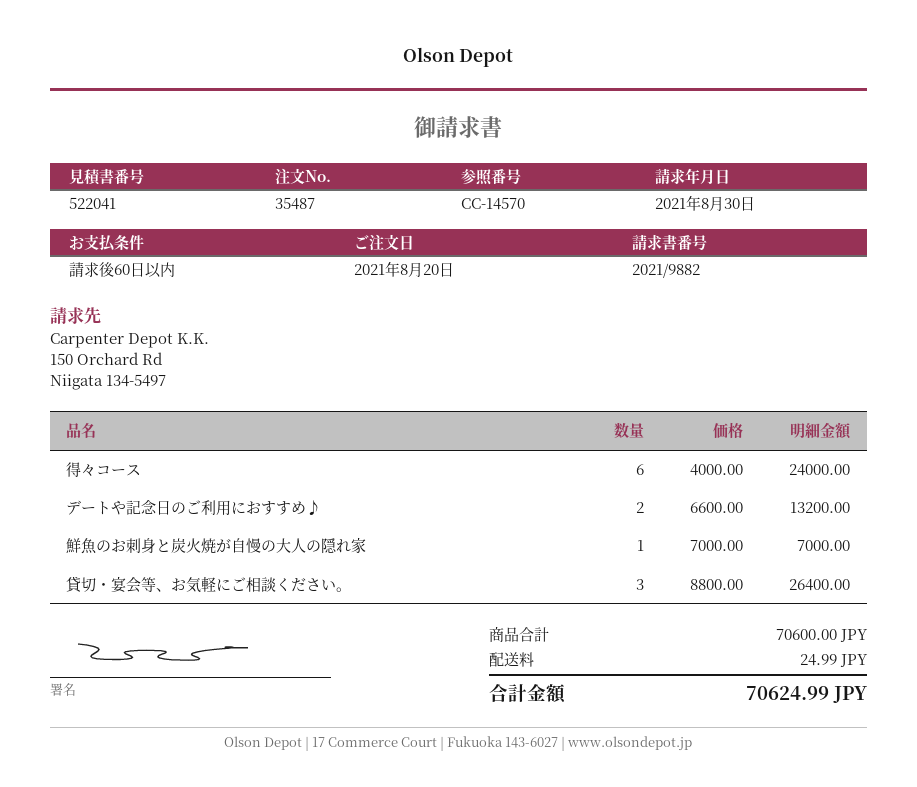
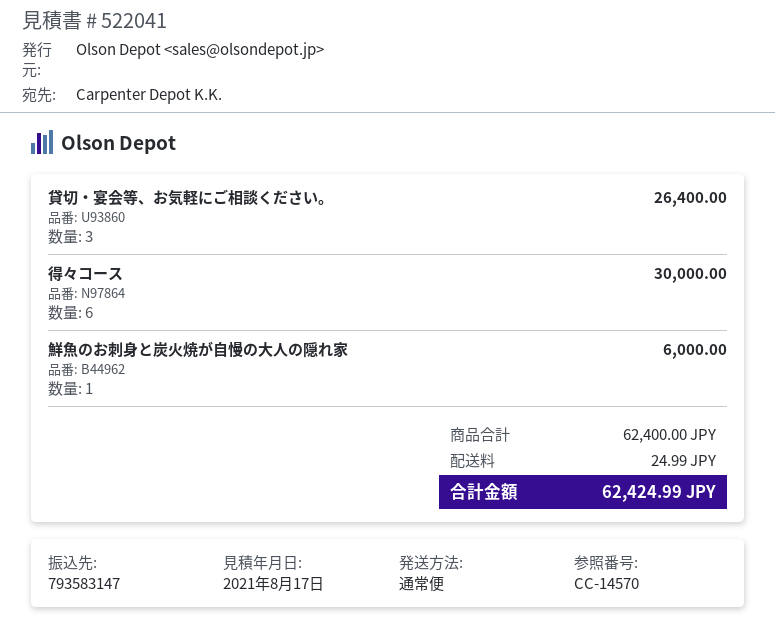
得々コース: 6 for 24000.00 -> 6 for 30000.00
デートや記念日のご利用におすすめ♪: 2 for 13200.00 -> none
鮮魚のお刺身と炭火焼が自慢の大人の隠れ家: 1 for 7000.00 -> 1 for 6000.00
subtotal: 70600.00 -> 62400.00
total: 70624.99 -> 62424.99

